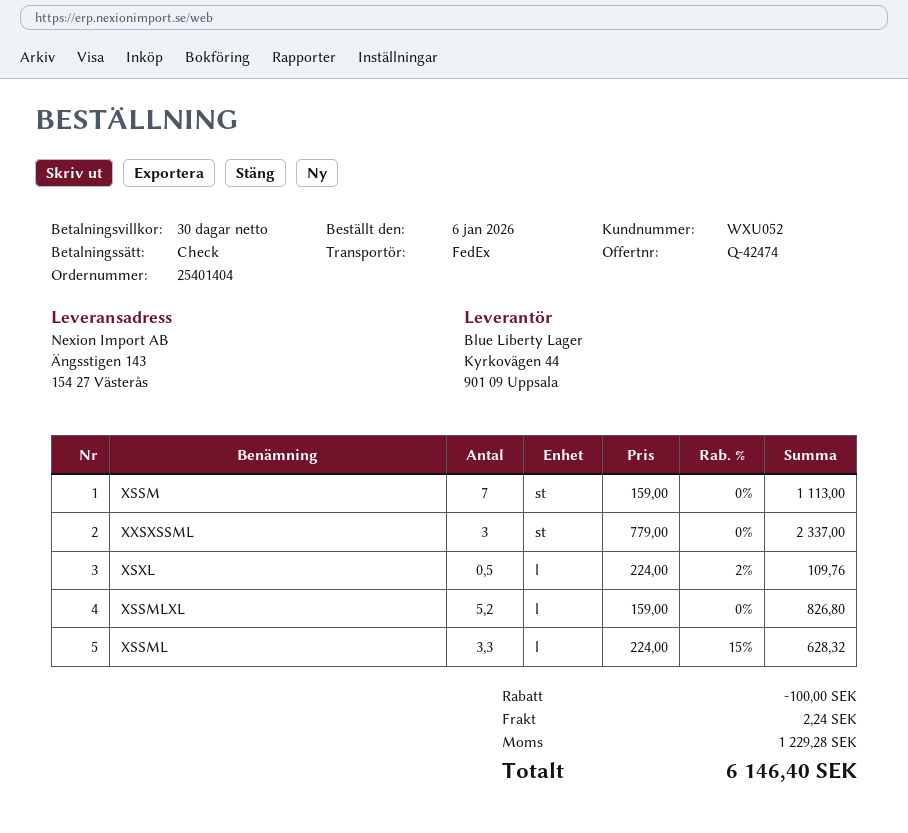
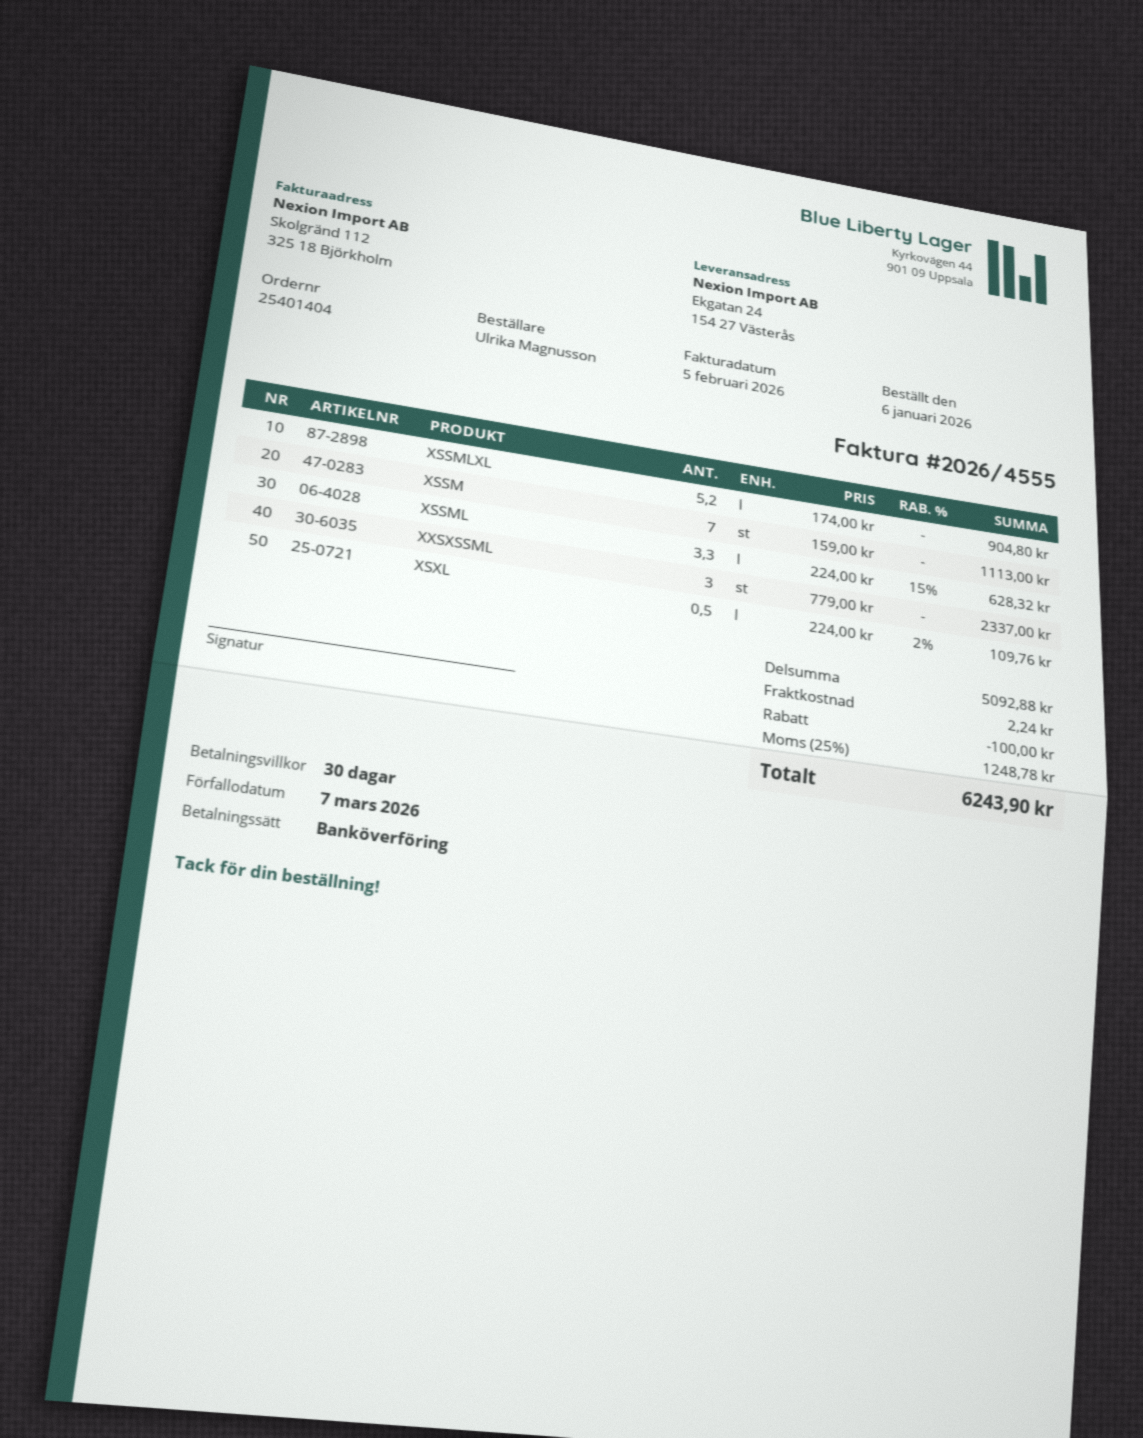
payment method: cheque -> bank transfer
ship to: Ängsstigen 143, 154 27 Västerås -> Ekgatan 24, 154 27 Västerås
XSSMLXL: 5.2 x 159.00 = 826.80 -> 5.2 x 174.00 = 904.80
tax: 1229.28 -> 1248.78
total: 6146.40 -> 6243.90

